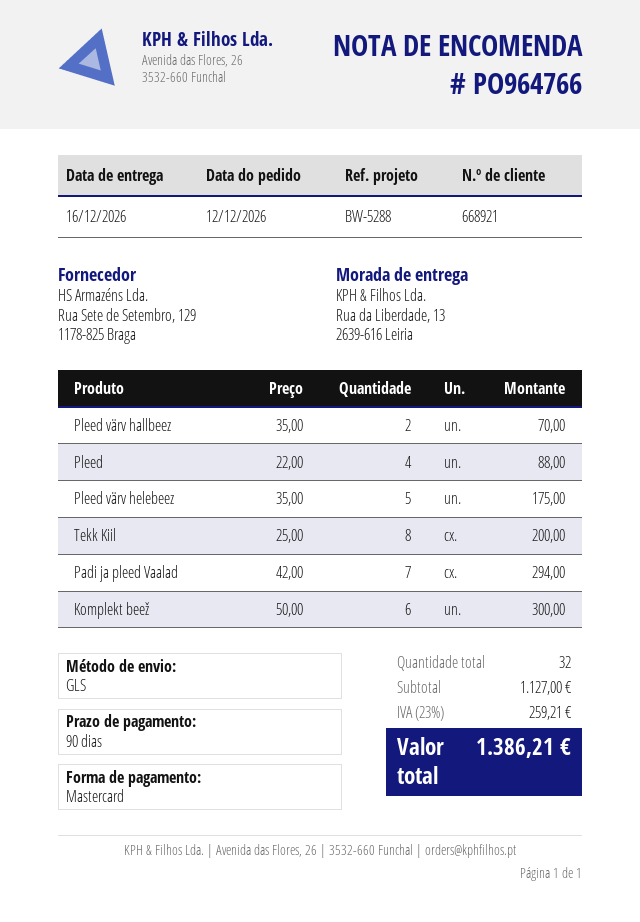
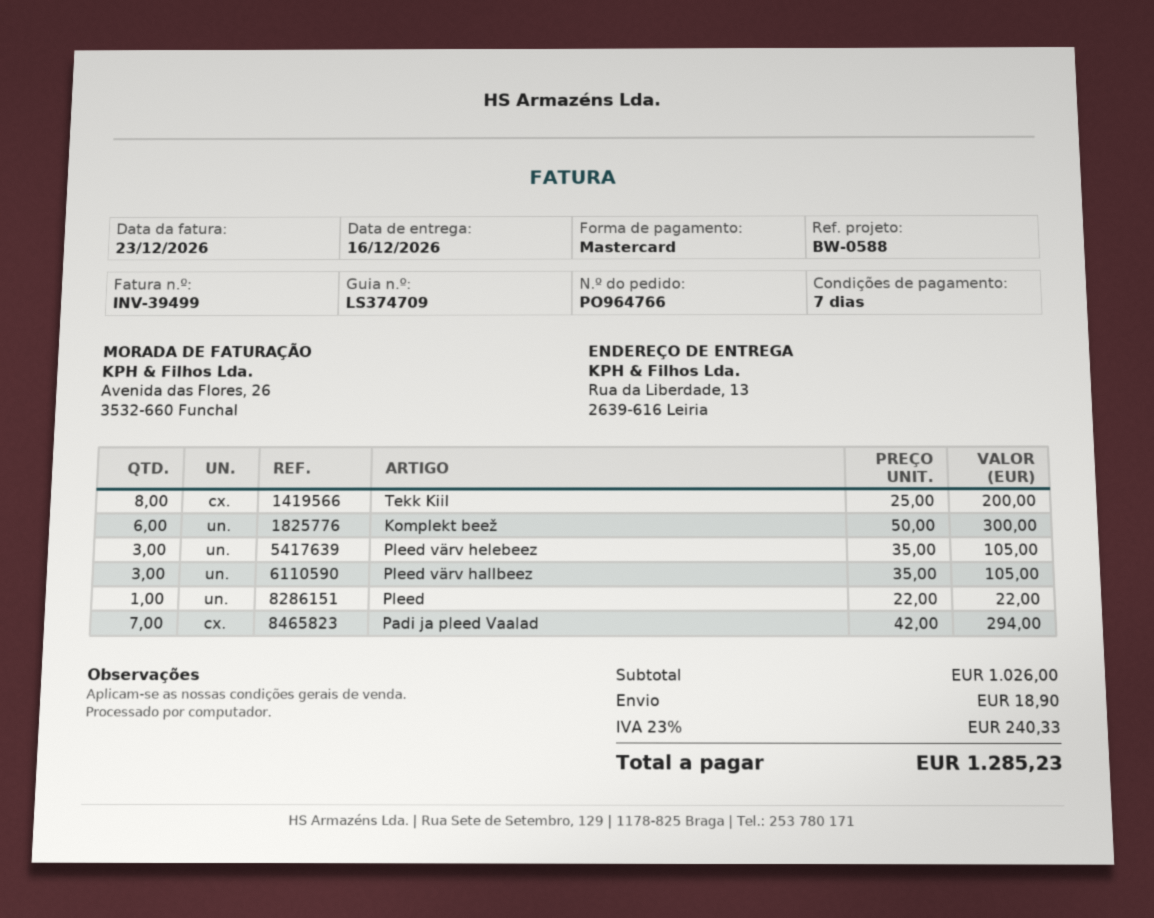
payment terms: 90 days -> 7 days
reference: BW-5288 -> BW-0588
Pleed värv hallbeez: 2 x 35.00 = 70.00 -> 3 x 35.00 = 105.00
Pleed: 4 x 22.00 = 88.00 -> 1 x 22.00 = 22.00
Pleed värv helebeez: 5 x 35.00 = 175.00 -> 3 x 35.00 = 105.00
subtotal: 1127.00 -> 1026.00
shipping: none -> 18.90
tax: 23% = 259.21 -> 23% = 240.33
total: 1386.21 -> 1285.23

